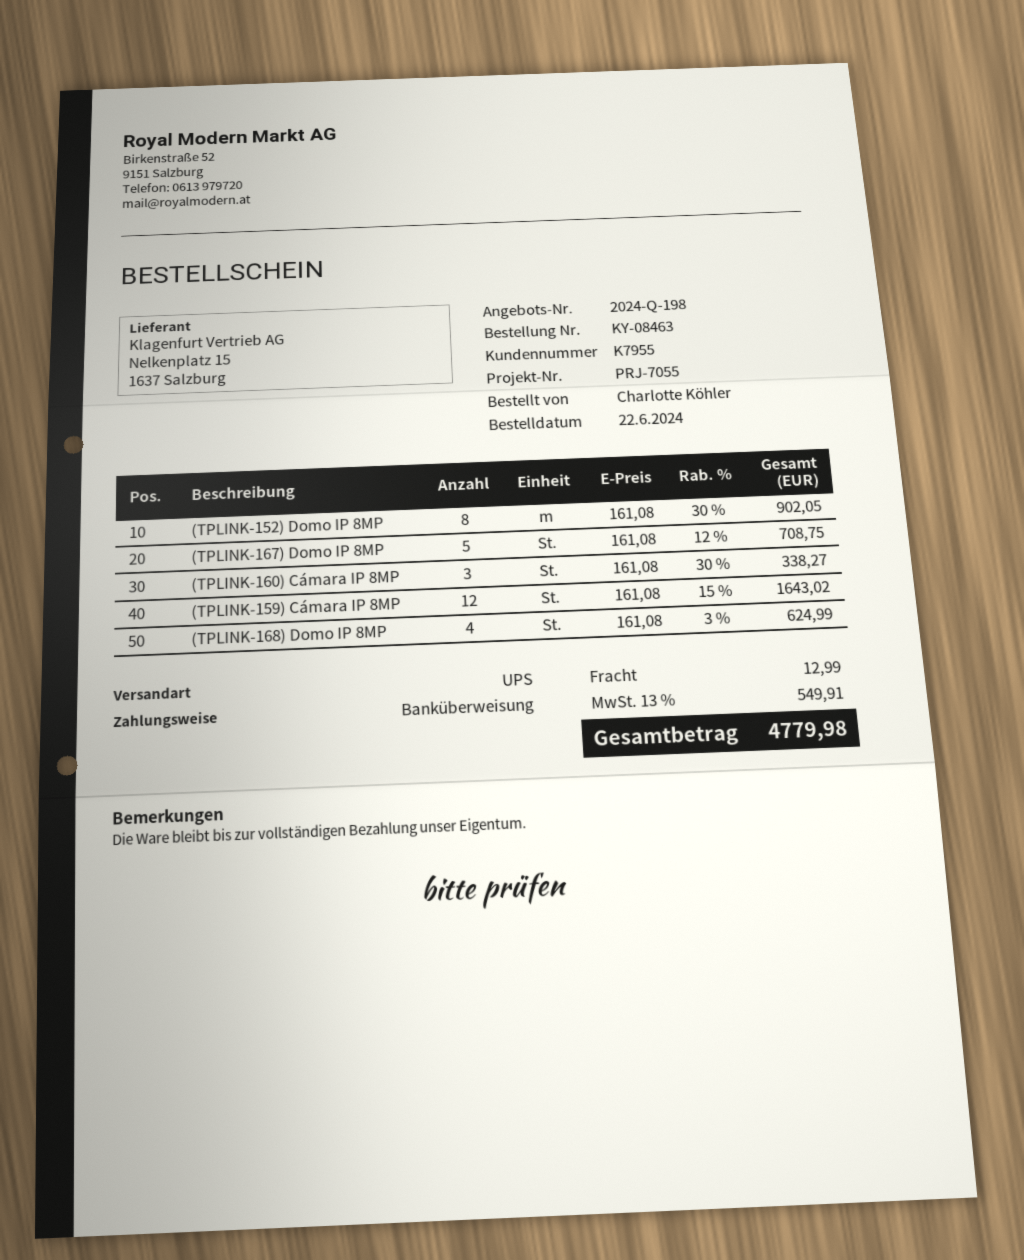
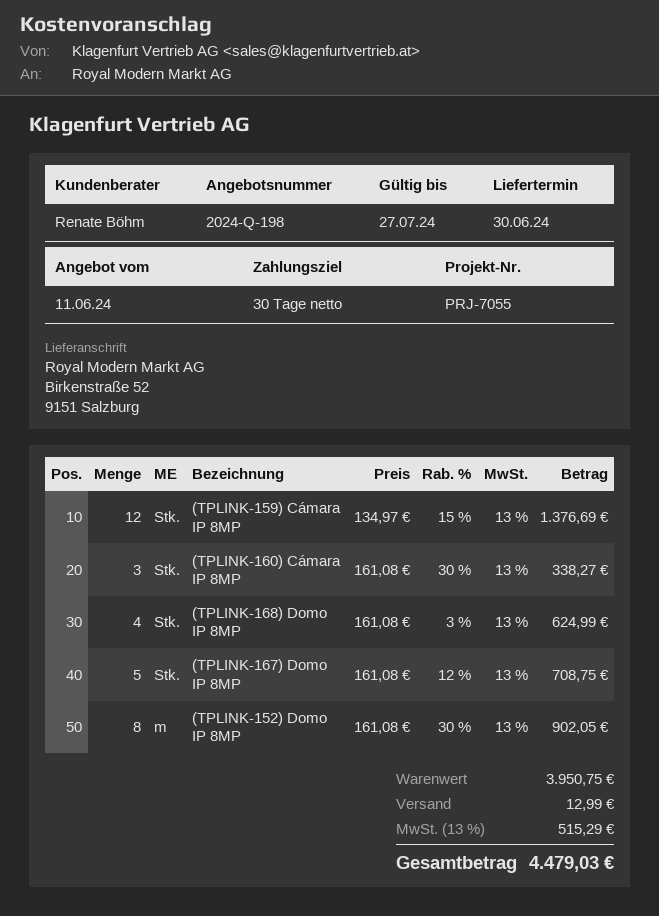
(TPLINK-159) Cámara IP 8MP: 12 x 161.08 - 15% = 1643.02 -> 12 x 134.97 - 15% = 1376.69
tax: 13% = 549.91 -> 13% = 515.29
total: 4779.98 -> 4479.03

